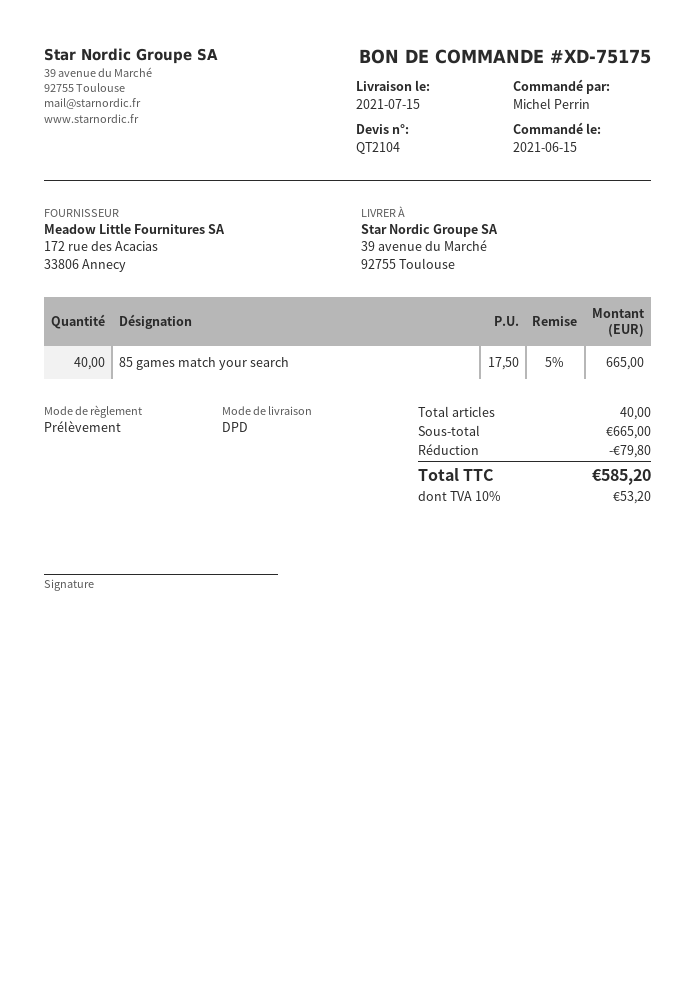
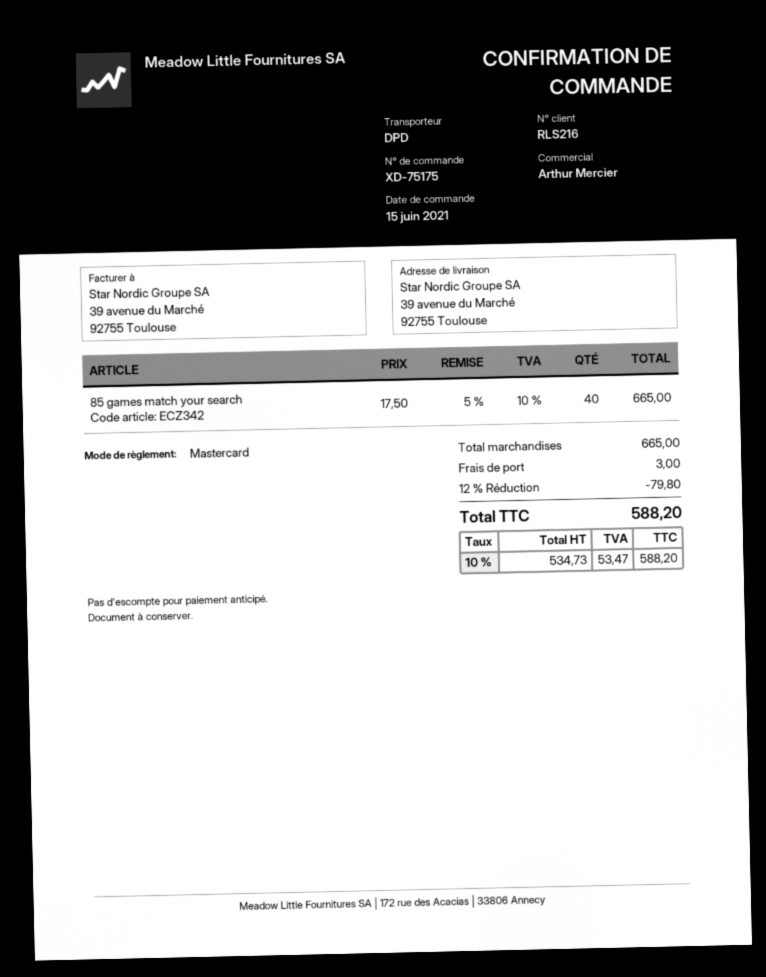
payment method: direct debit -> Mastercard
shipping: none -> 3.00
tax: 10% = 53.20 -> 10% = 53.47
total: 585.20 -> 588.20

